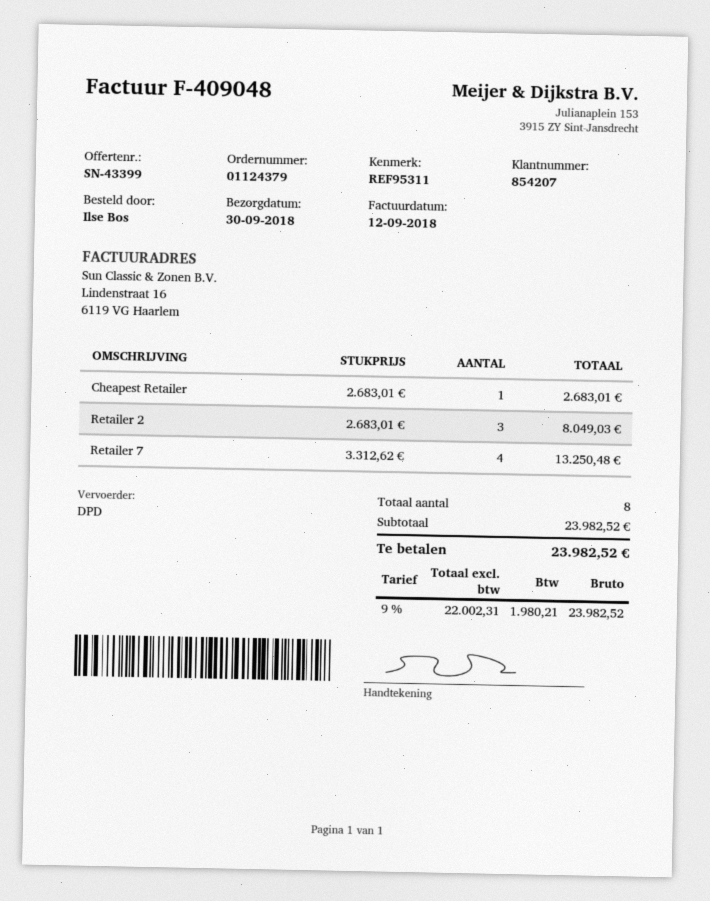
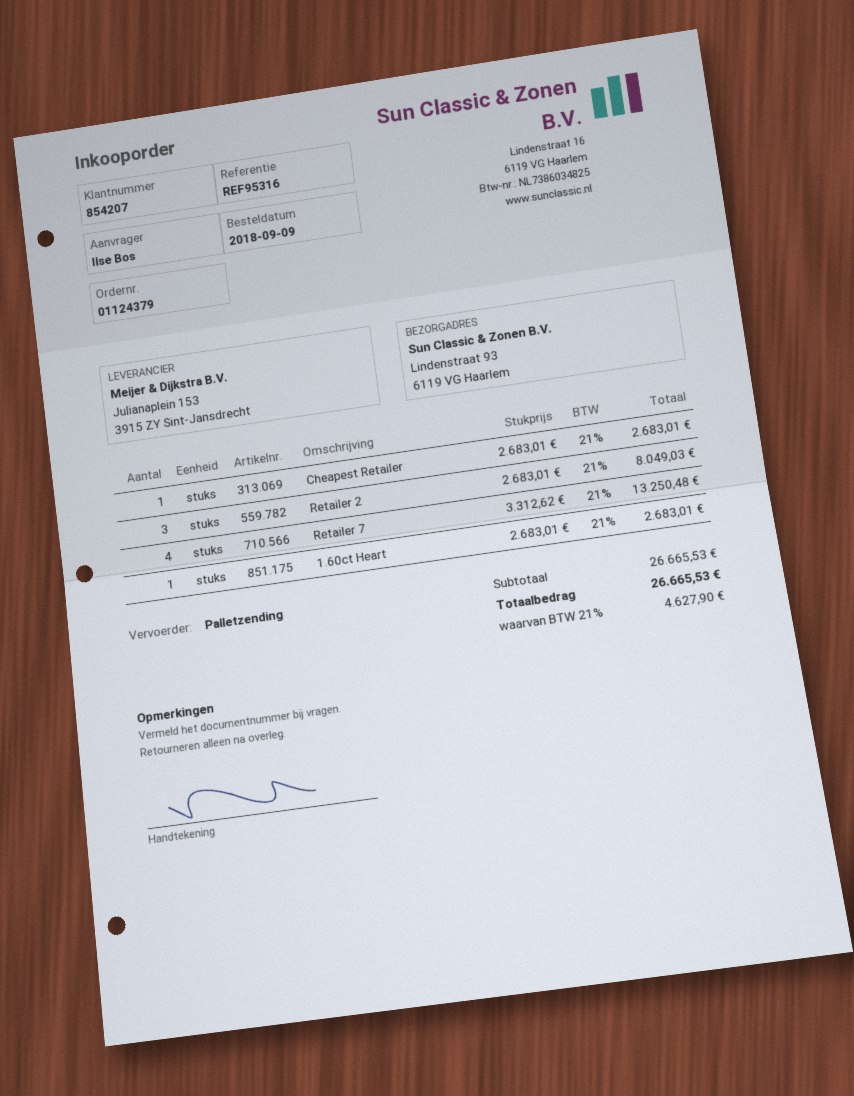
reference: REF95311 -> REF95316
shipping method: DPD -> pallet freight
1.60ct Heart: none -> 1 x 2683.01 = 2683.01
subtotal: 23982.52 -> 26665.53
tax: 9% = 1980.21 -> 21% = 4627.90
total: 23982.52 -> 26665.53

